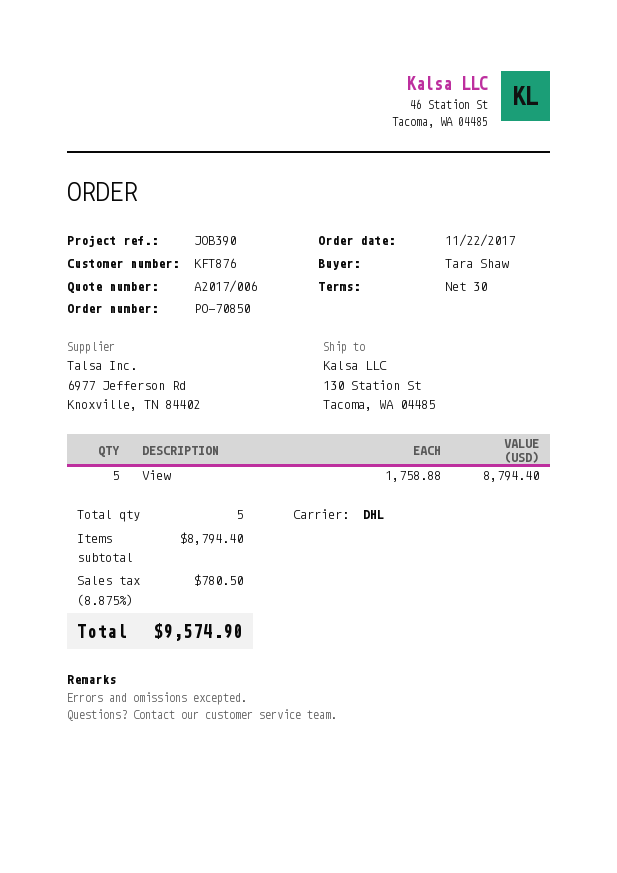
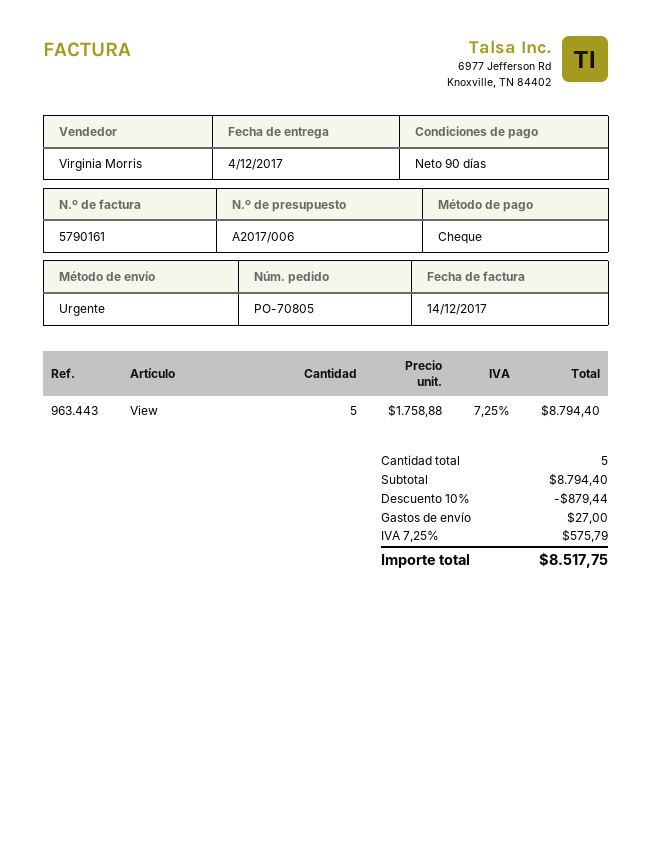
order number: PO-70850 -> PO-70805
payment terms: 30 days -> 90 days
shipping method: DHL -> express
discount: none -> 10% = 879.44
shipping: none -> 27.00
tax: 8.875% = 780.50 -> 7.25% = 575.79
total: 9574.90 -> 8517.75

